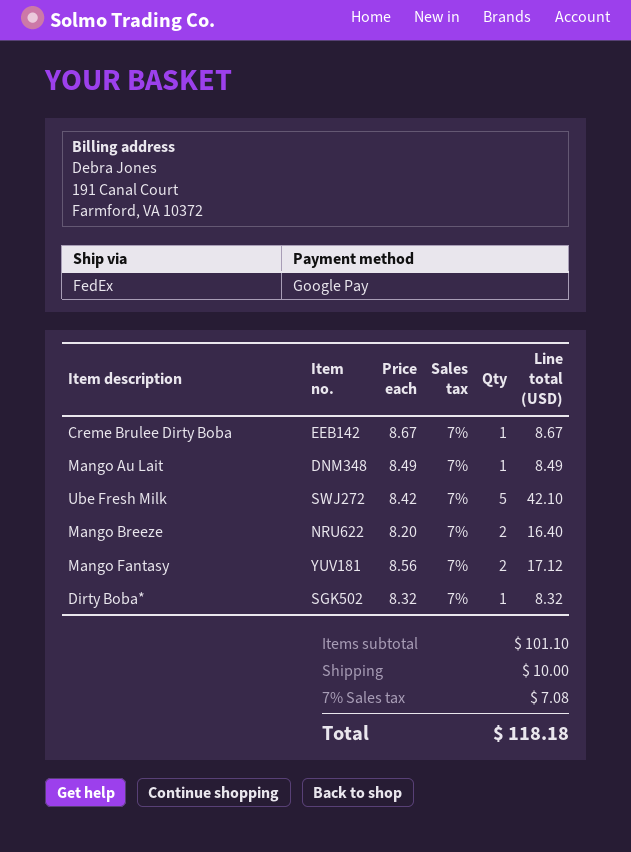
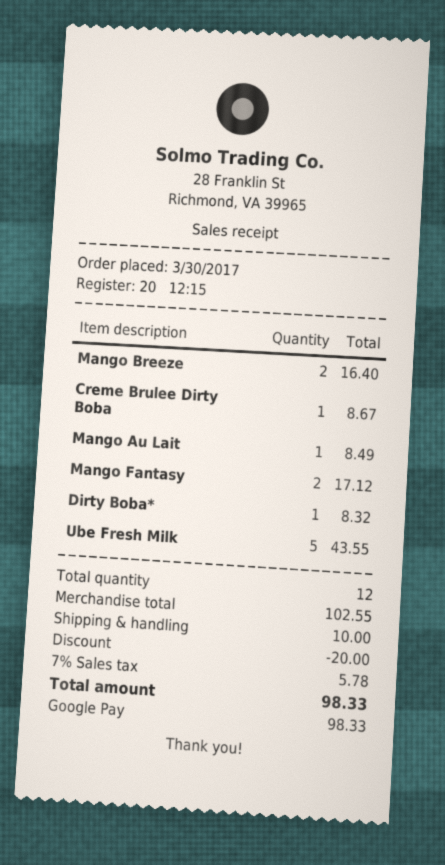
Ube Fresh Milk: 5 for 42.10 -> 5 for 43.55
subtotal: 101.10 -> 102.55
discount: none -> 20.00
tax: 7% = 7.08 -> 7% = 5.78
total: 118.18 -> 98.33

